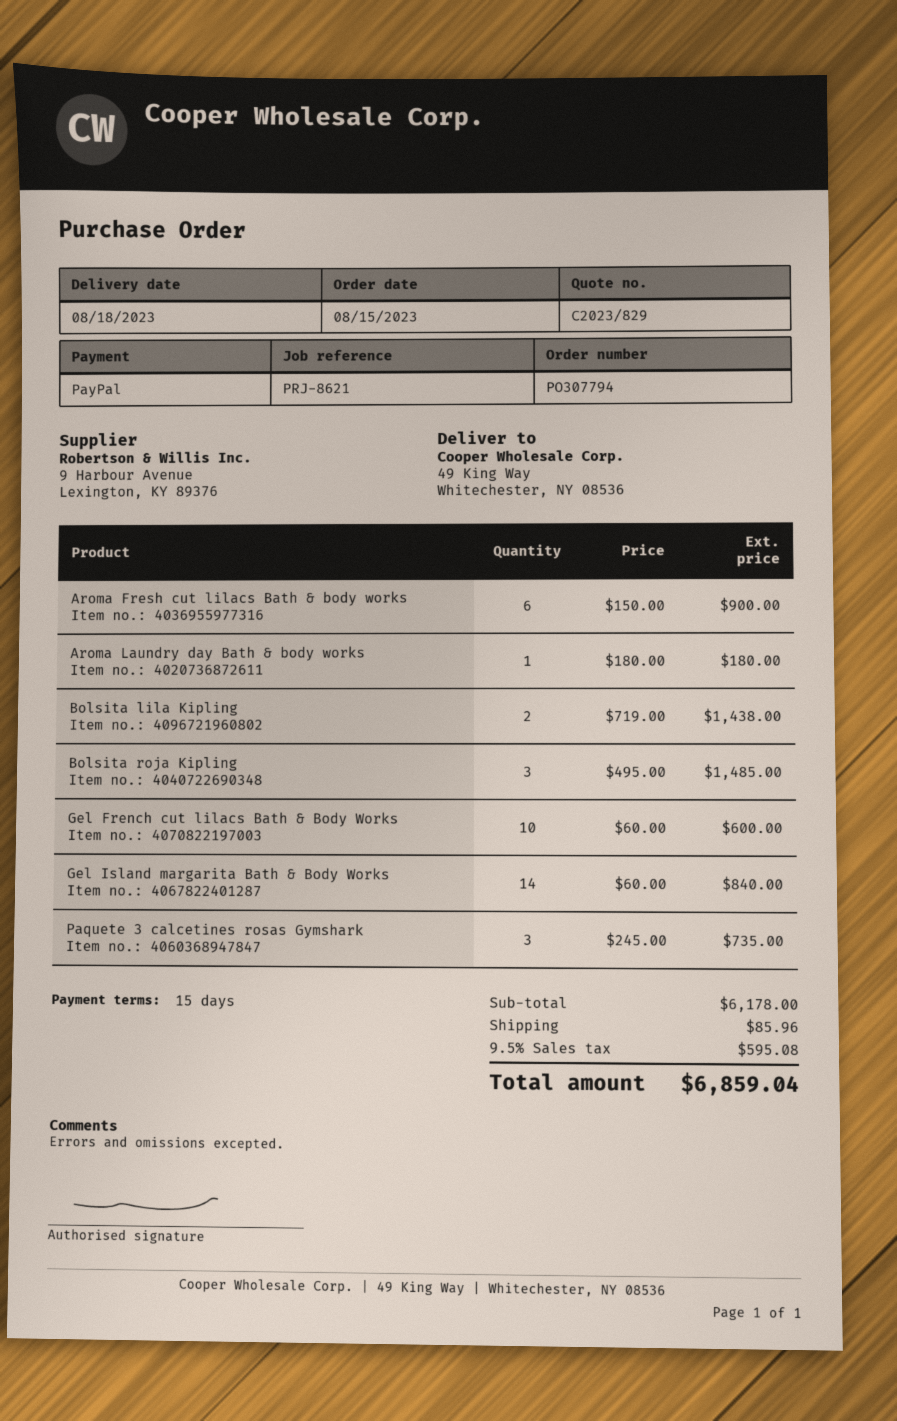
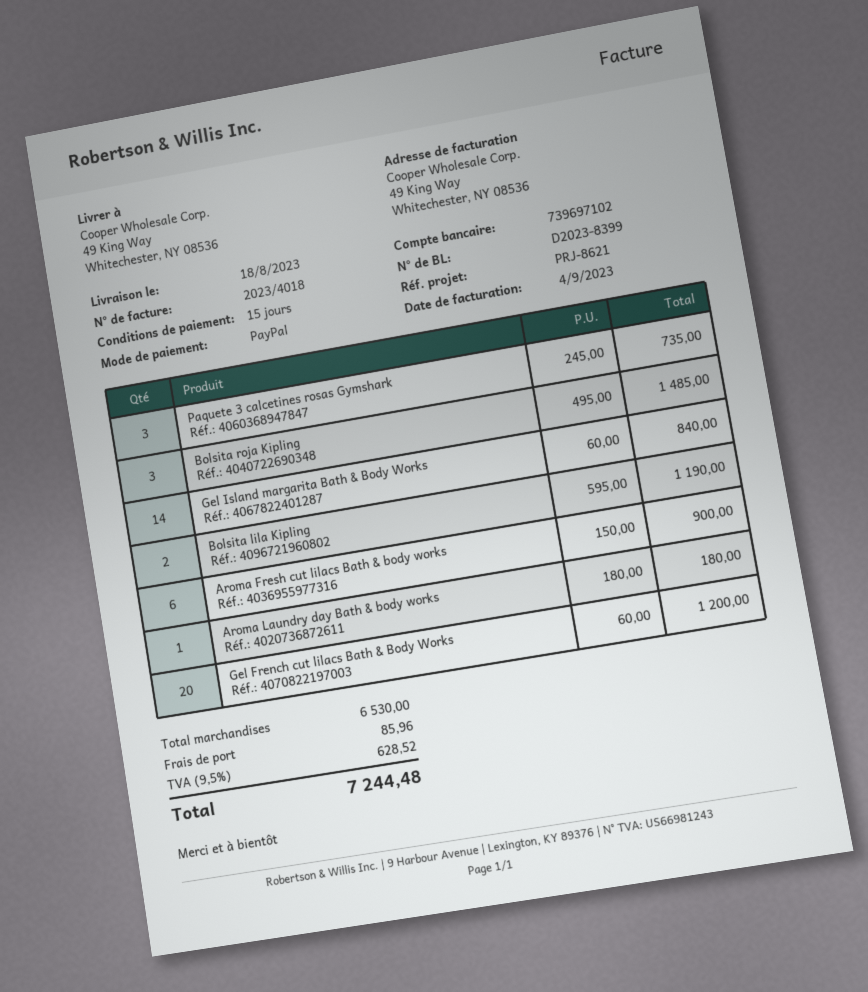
Bolsita lila Kipling: 2 x 719.00 = 1438.00 -> 2 x 595.00 = 1190.00
Gel French cut lilacs Bath & Body Works: 10 x 60.00 = 600.00 -> 20 x 60.00 = 1200.00
subtotal: 6178.00 -> 6530.00
tax: 9.5% = 595.08 -> 9.5% = 628.52
total: 6859.04 -> 7244.48

